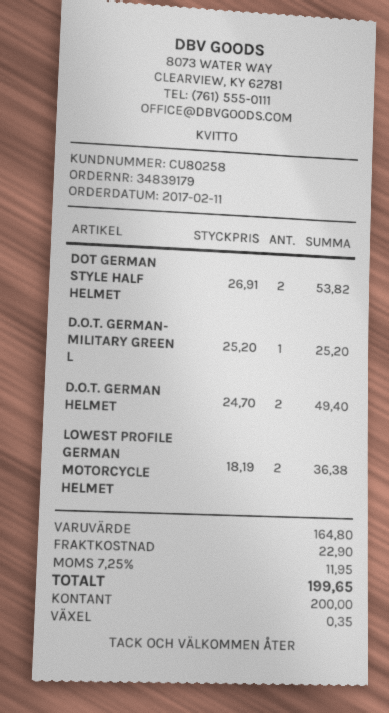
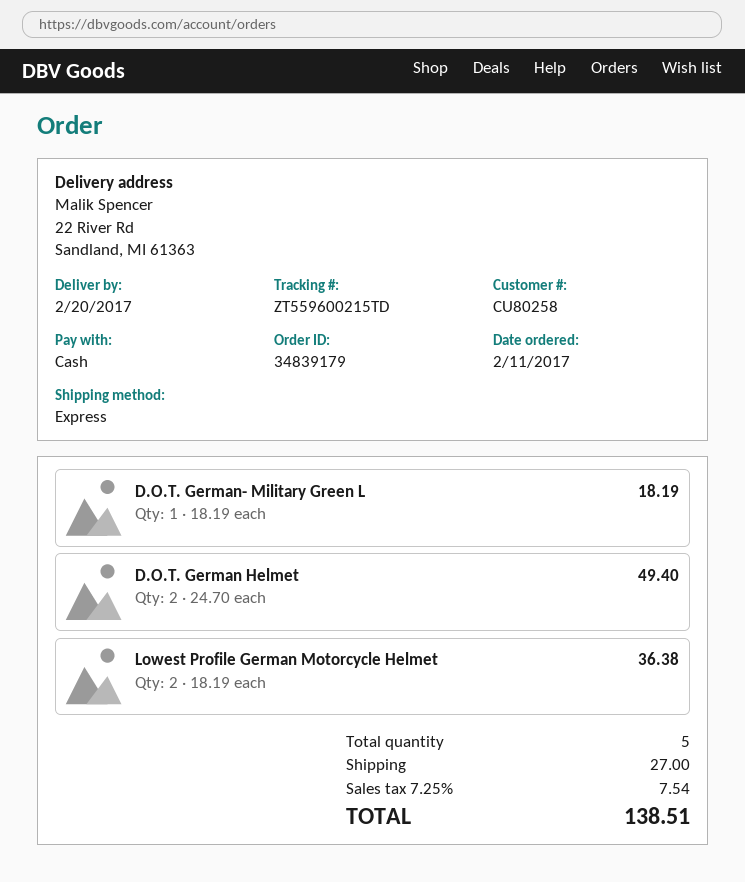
DOT GERMAN STYLE HALF HELMET: 2 x 26.91 = 53.82 -> none
D.O.T. GERMAN- MILITARY GREEN L: 1 x 25.20 = 25.20 -> 1 x 18.19 = 18.19
shipping: 22.90 -> 27.00
tax: 7.25% = 11.95 -> 7.25% = 7.54
total: 199.65 -> 138.51

